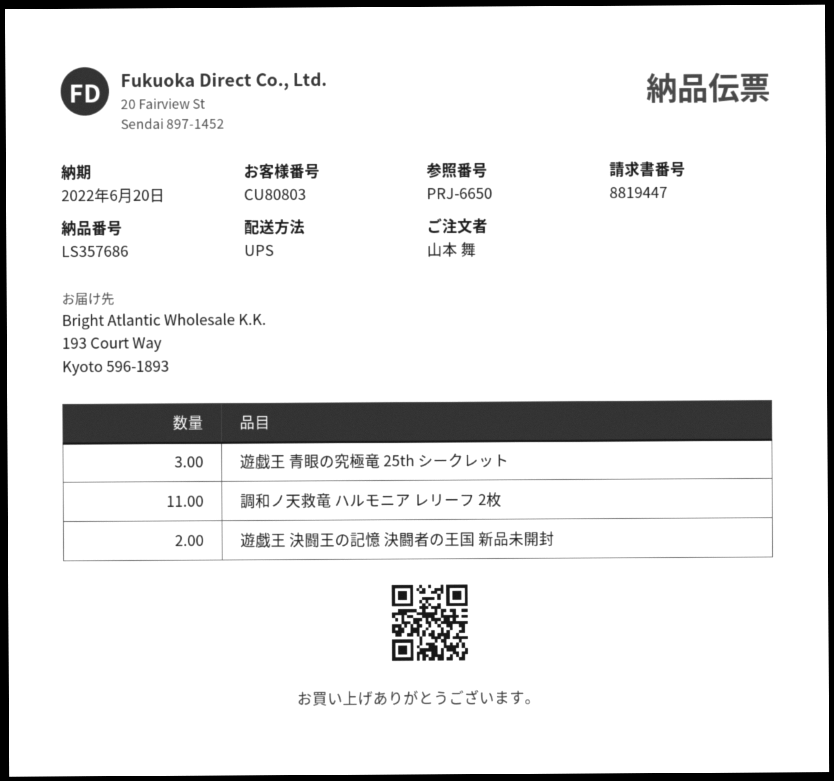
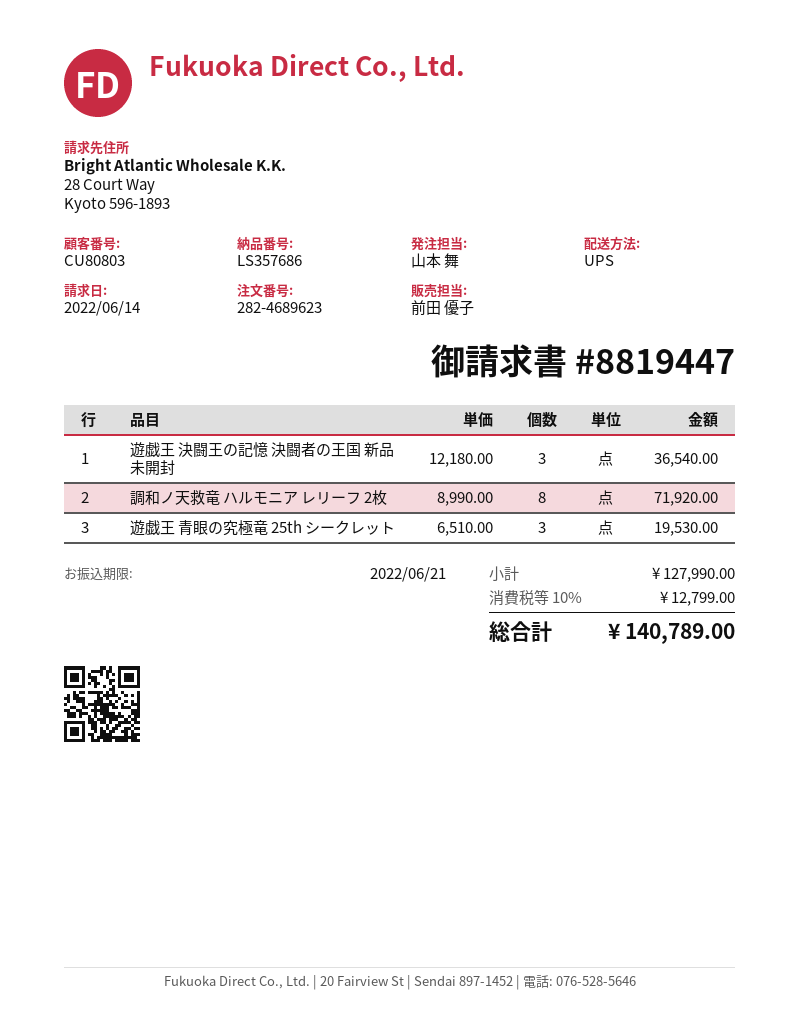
調和ノ天救竜 ハルモニア レリーフ 2枚: 11 -> 8
遊戯王 決闘王の記憶 決闘者の王国 新品未開封: 2 -> 3

